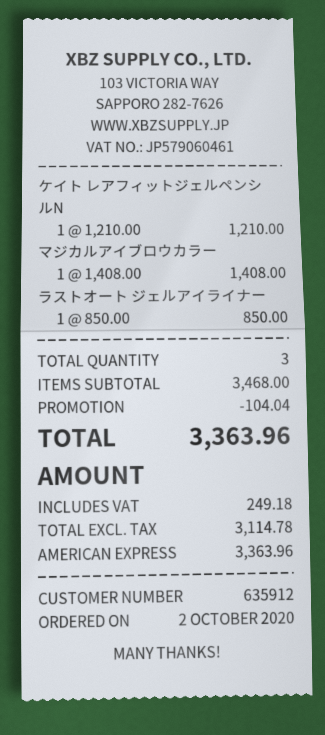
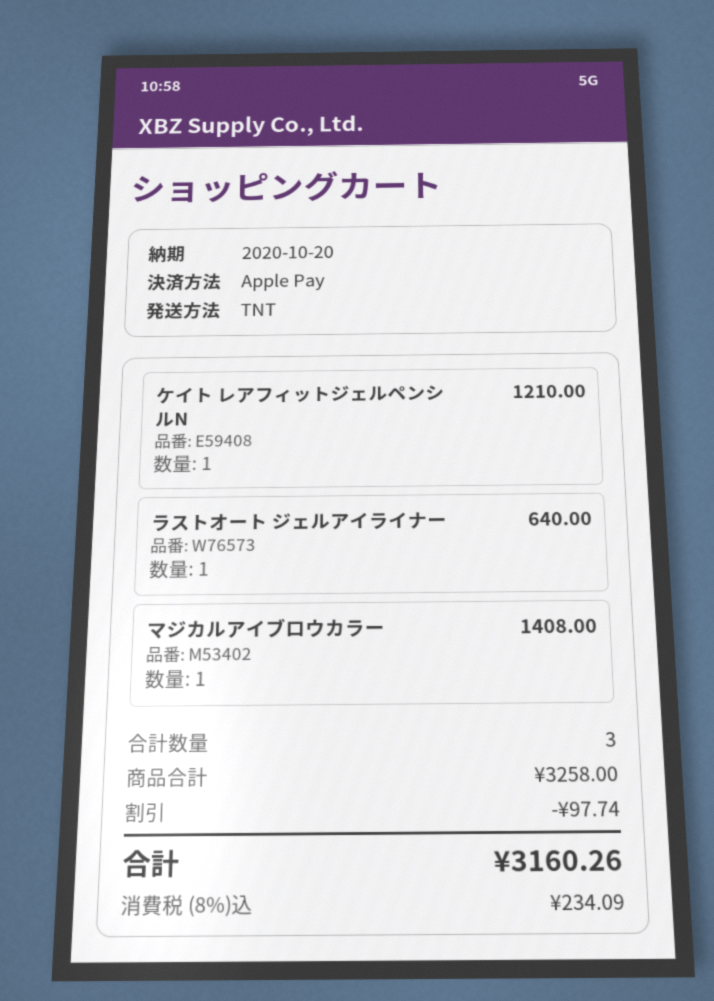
payment method: American Express -> Apple Pay
ラストオート ジェルアイライナー: 1 for 850.00 -> 1 for 640.00
subtotal: 3468.00 -> 3258.00
discount: 104.04 -> 97.74
tax: 249.18 -> 234.09
total: 3363.96 -> 3160.26

